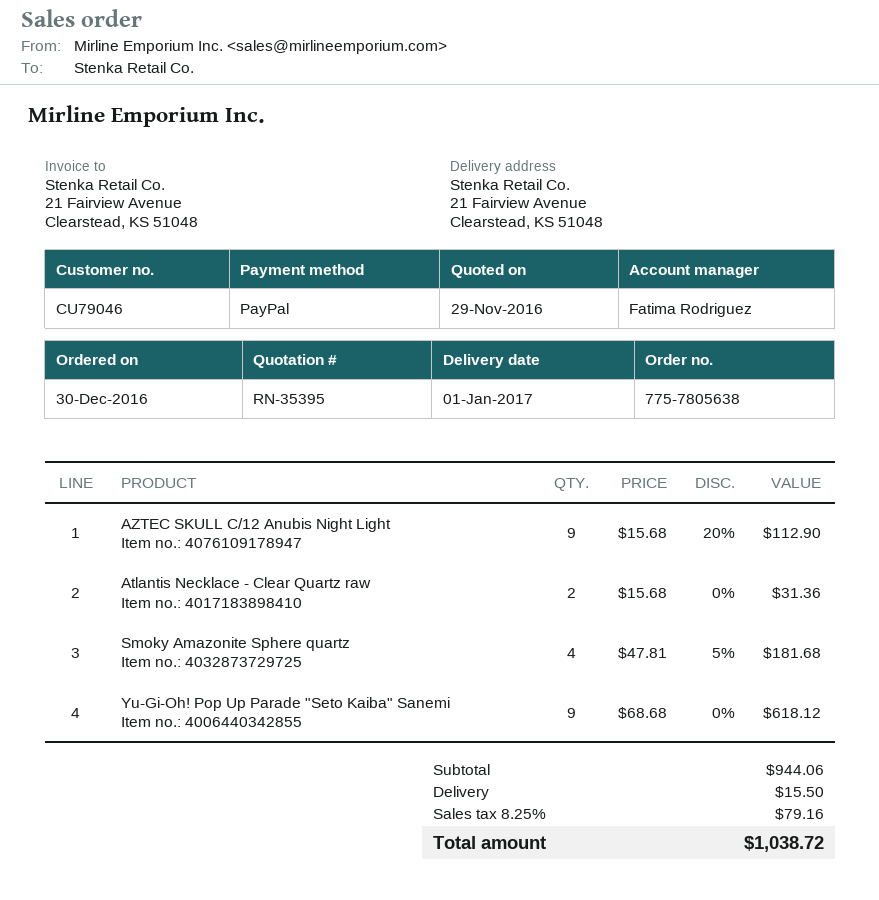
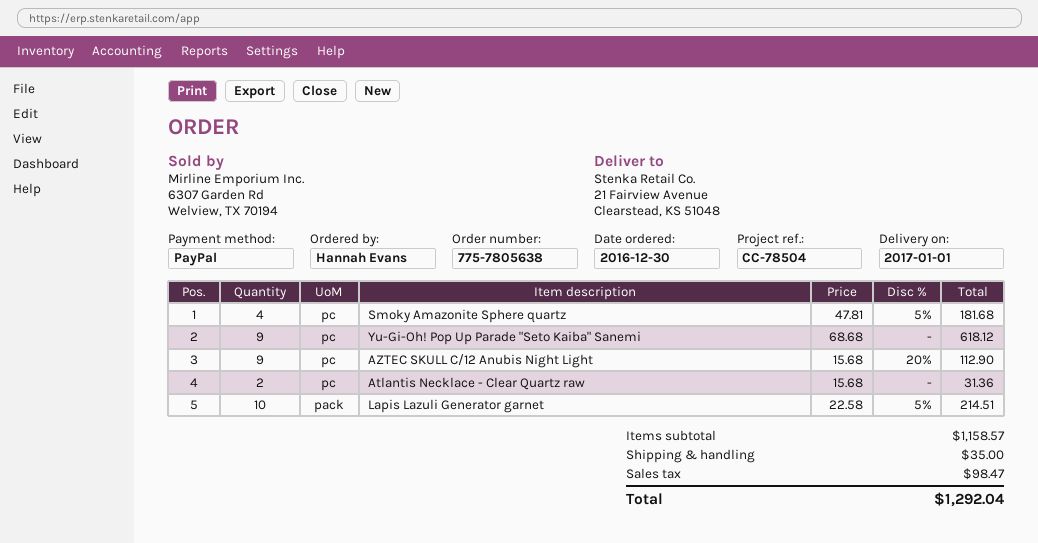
Lapis Lazuli Generator garnet: none -> 10 x 22.58 - 5% = 214.51
subtotal: 944.06 -> 1158.57
shipping: 15.50 -> 35.00
tax: 79.16 -> 98.47
total: 1038.72 -> 1292.04

